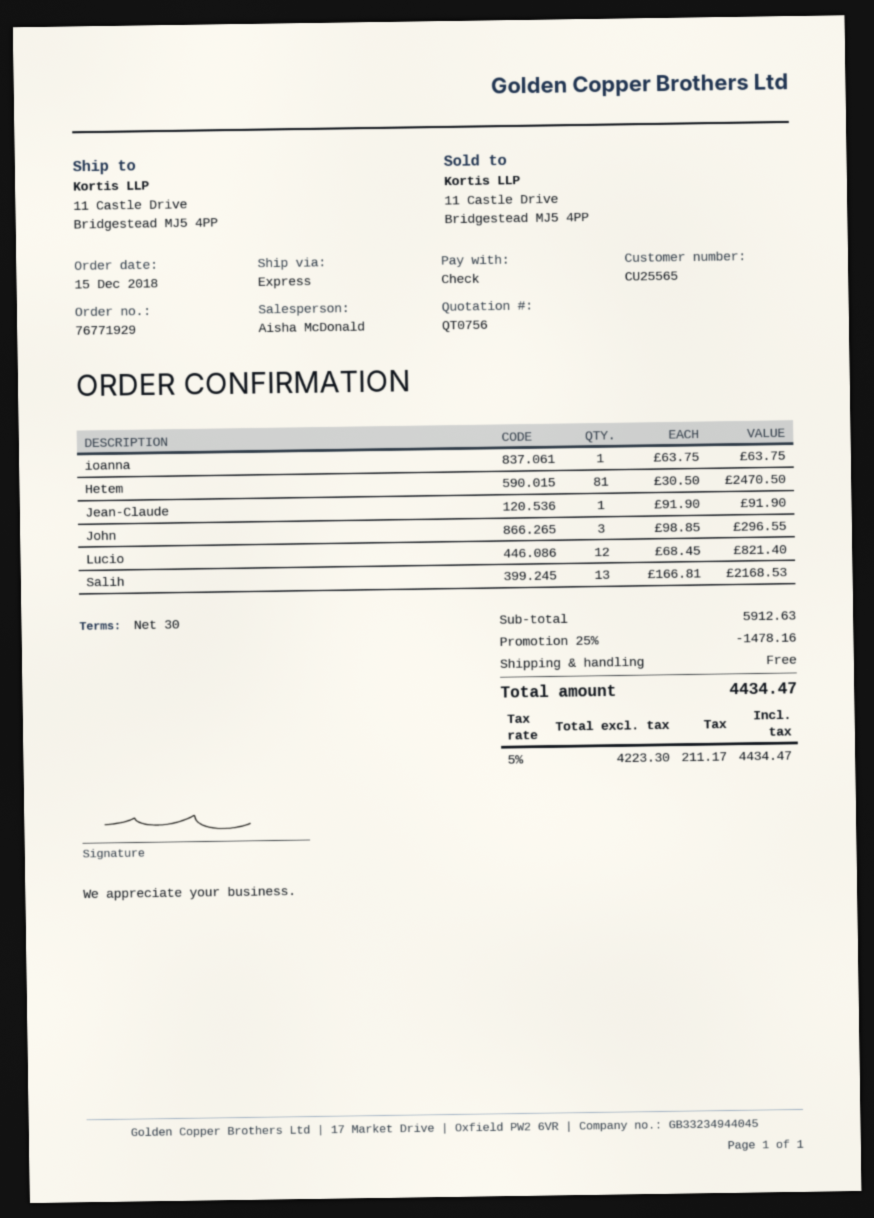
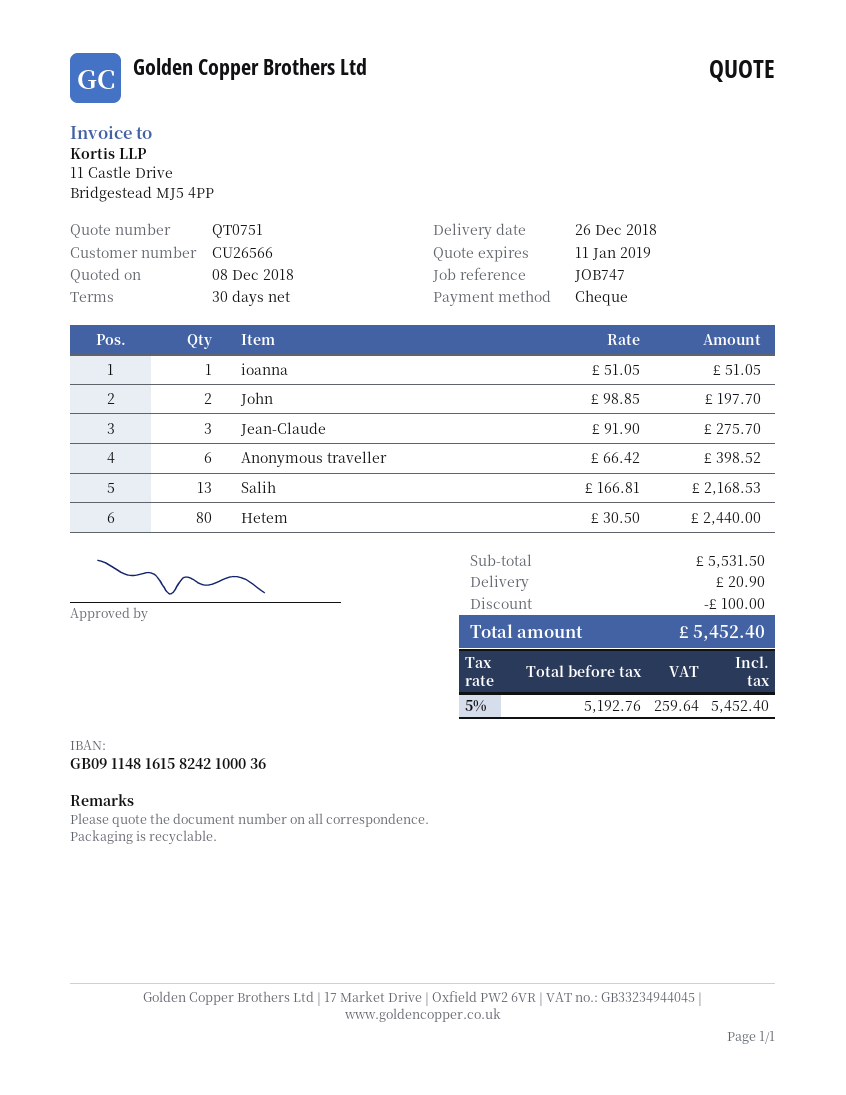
quote number: QT0756 -> QT0751
customer number: CU25565 -> CU26566
ioanna: 1 x 63.75 = 63.75 -> 1 x 51.05 = 51.05
Hetem: 81 x 30.50 = 2470.50 -> 80 x 30.50 = 2440.00
Jean-Claude: 1 x 91.90 = 91.90 -> 3 x 91.90 = 275.70
John: 3 x 98.85 = 296.55 -> 2 x 98.85 = 197.70
Lucio: 12 x 68.45 = 821.40 -> none
Anonymous traveller: none -> 6 x 66.42 = 398.52
subtotal: 5912.63 -> 5531.50
discount: 1478.16 -> 100.00
shipping: 0.00 -> 20.90
net: 4223.30 -> 5192.76
tax: 5% = 211.17 -> 5% = 259.64
total: 4434.47 -> 5452.40

